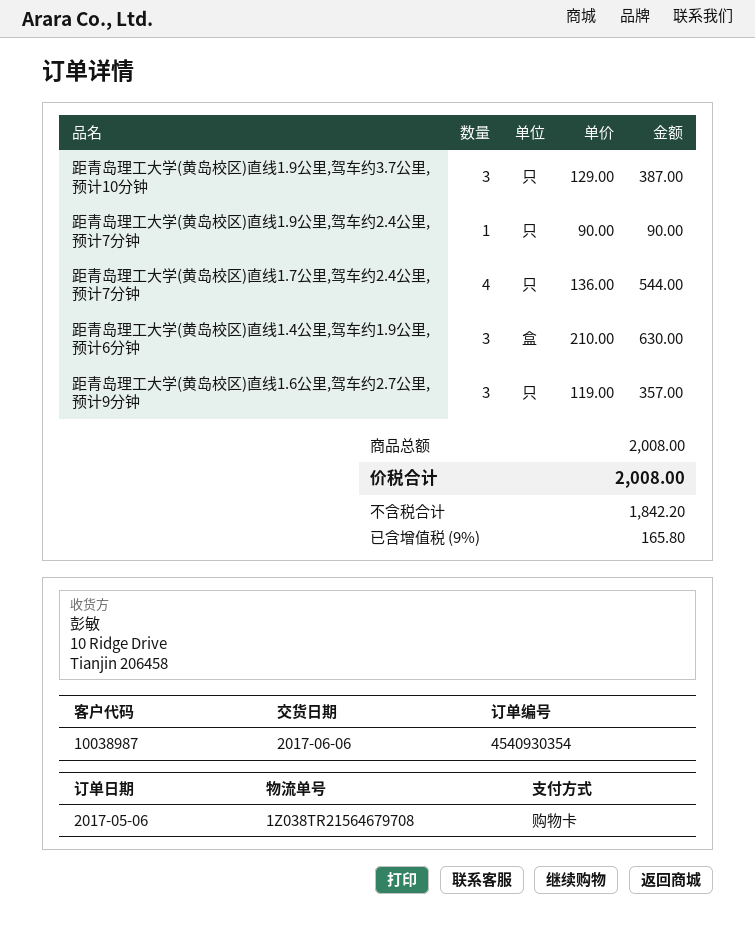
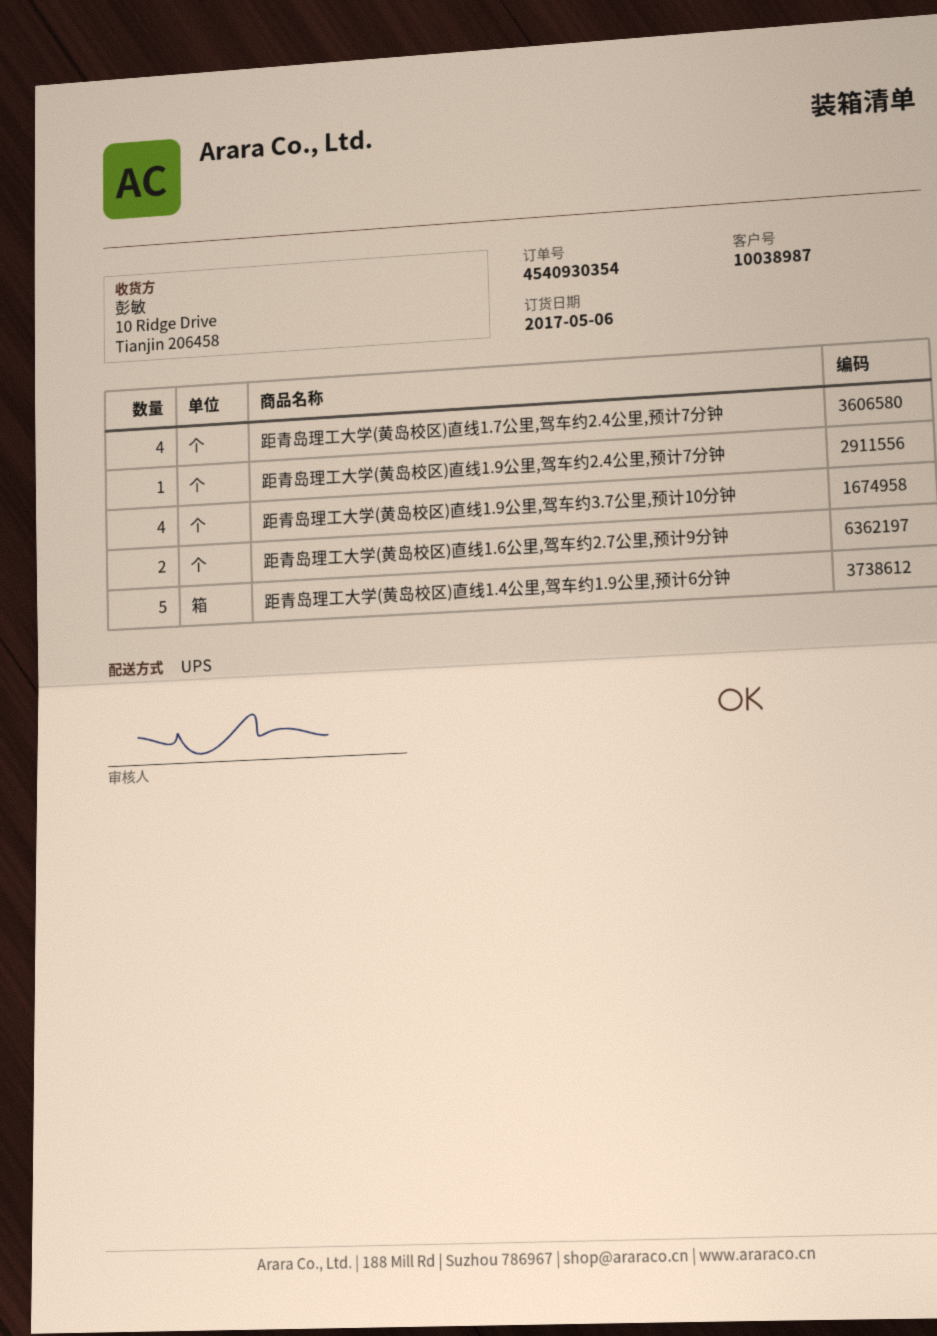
距青岛理工大学(黄岛校区)直线1.9公里,驾车约3.7公里,预计10分钟: 3 -> 4
距青岛理工大学(黄岛校区)直线1.4公里,驾车约1.9公里,预计6分钟: 3 -> 5
距青岛理工大学(黄岛校区)直线1.6公里,驾车约2.7公里,预计9分钟: 3 -> 2

